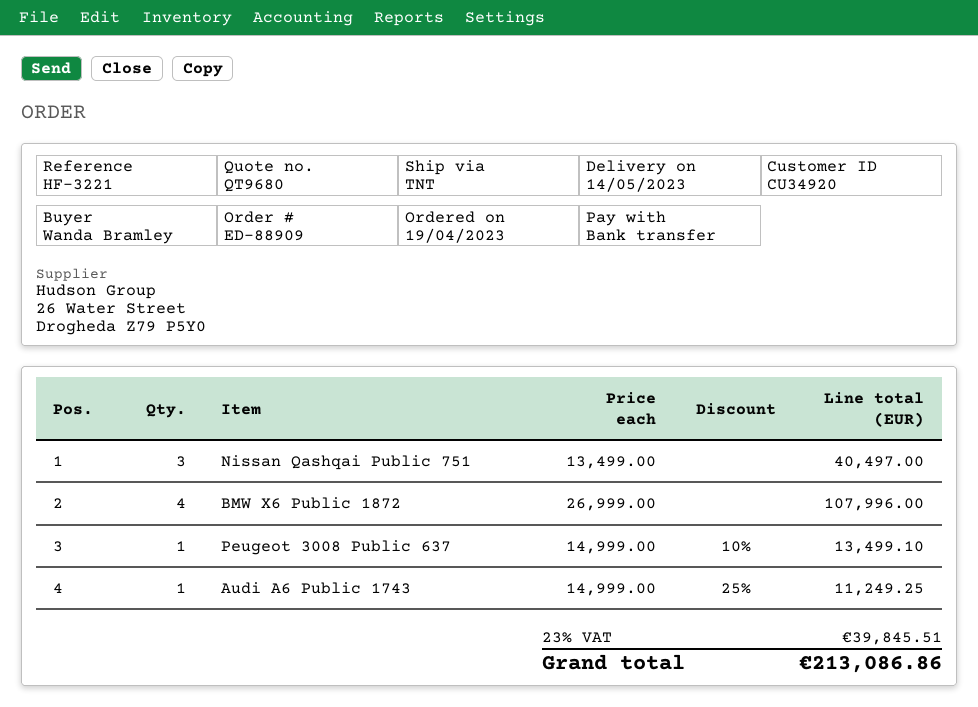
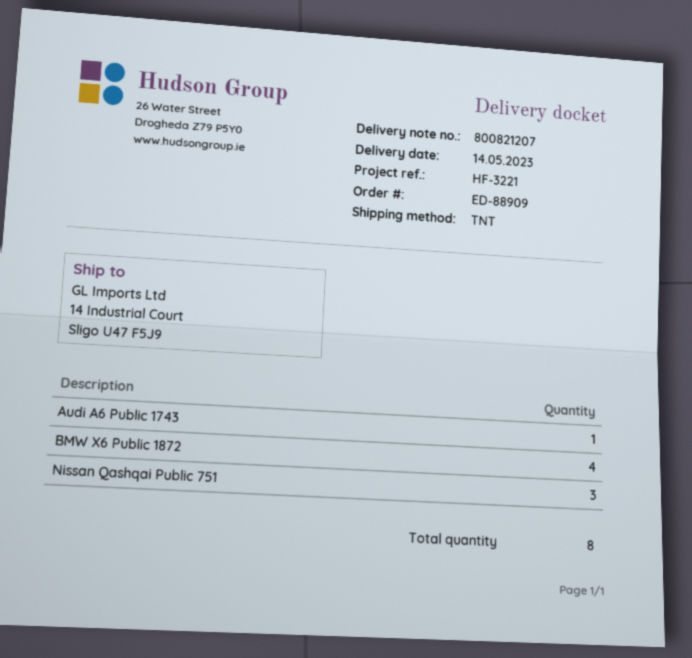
Peugeot 3008 Public 637: 1 -> none

